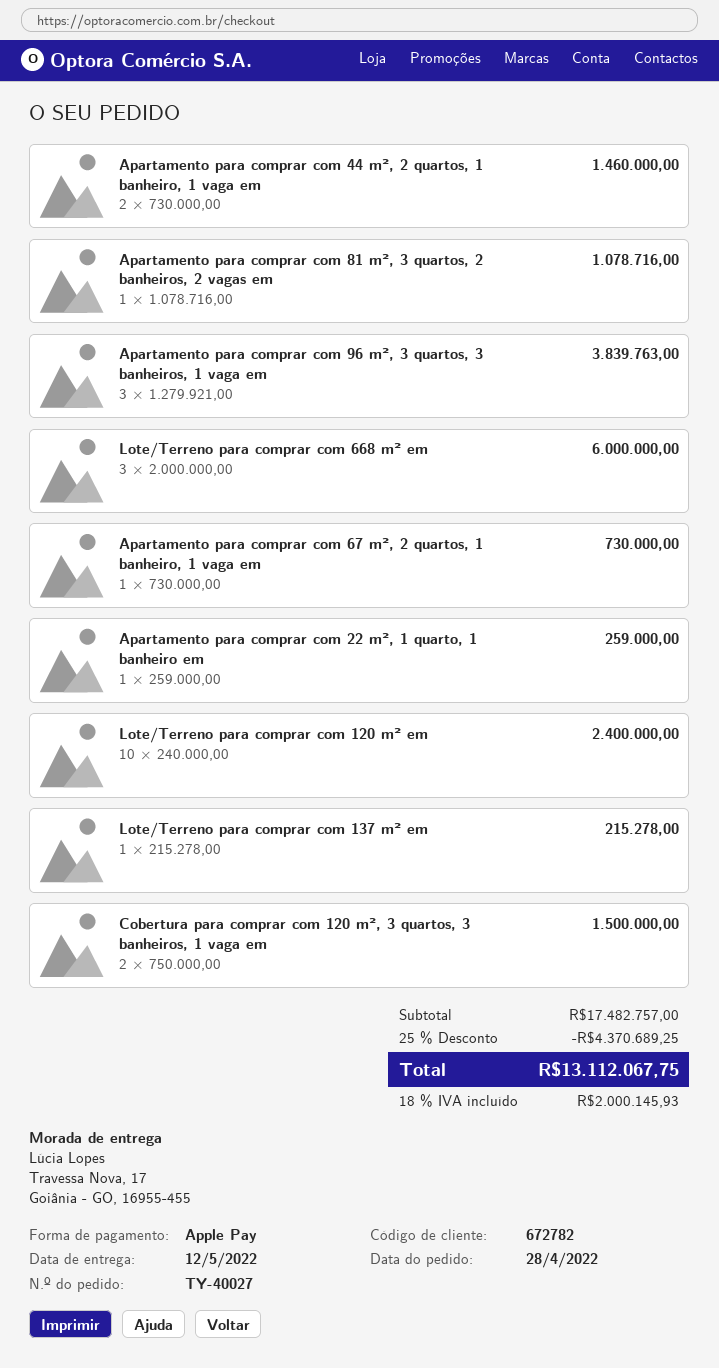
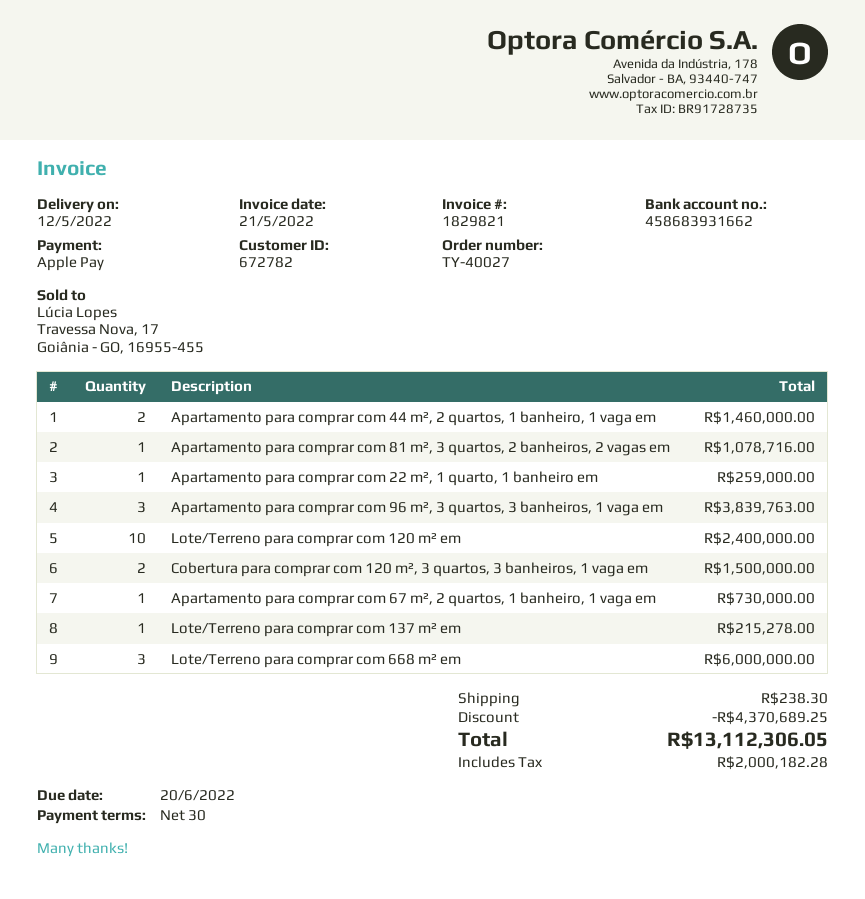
shipping: none -> 238.30
tax: 2000145.93 -> 2000182.28
total: 13112067.75 -> 13112306.05

